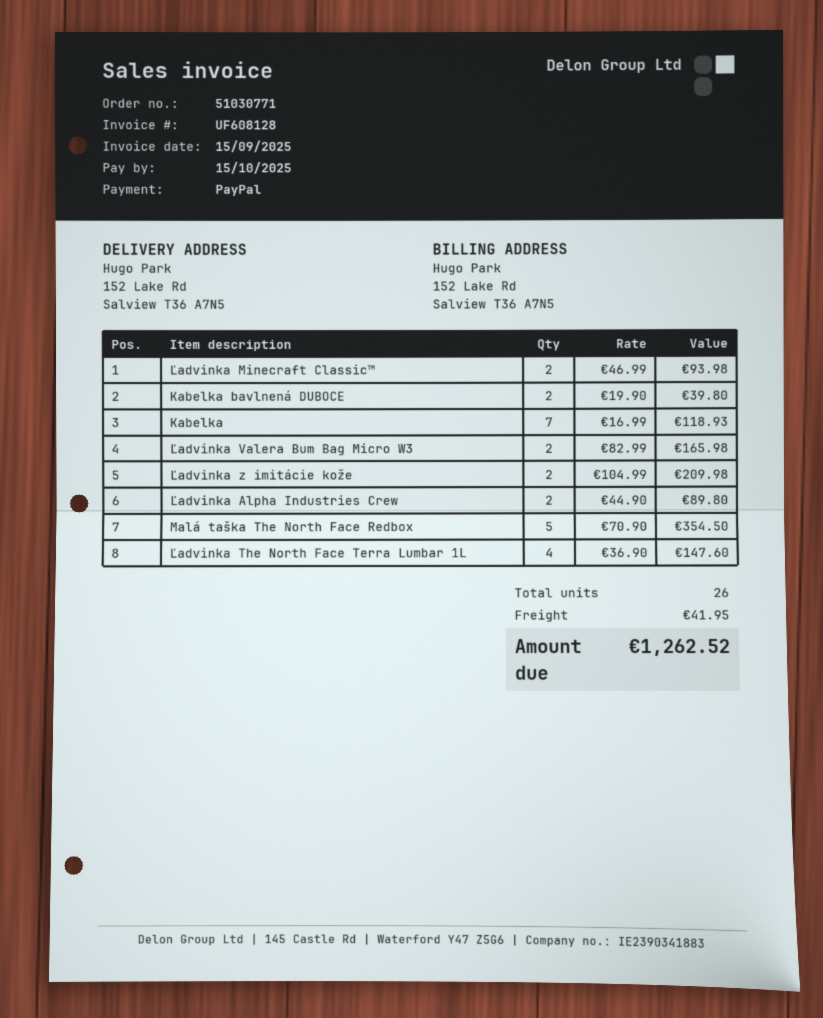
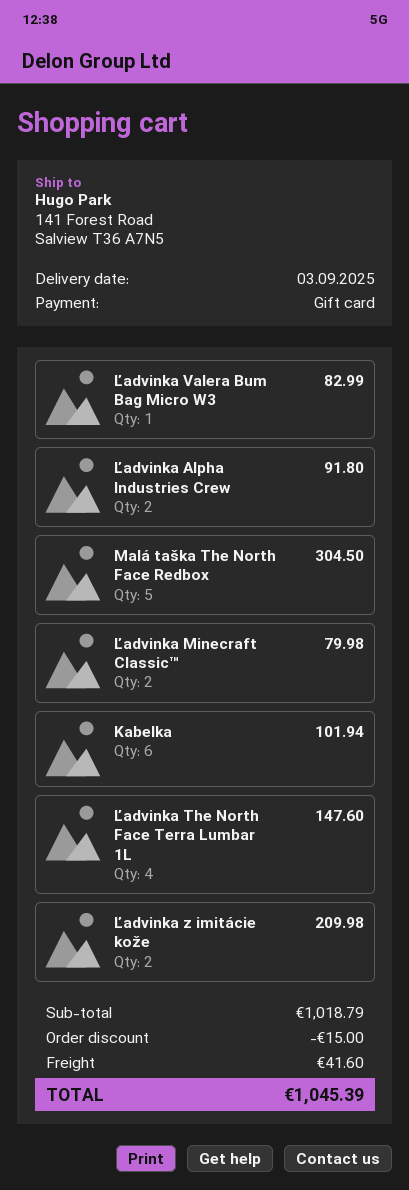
payment method: PayPal -> gift card
ship to: 152 Lake Rd, Salview T36 A7N5 -> 141 Forest Road, Salview T36 A7N5
Ľadvinka Minecraft Classic™: 2 for 93.98 -> 2 for 79.98
Kabelka bavlnená DUBOCE: 2 for 39.80 -> none
Kabelka: 7 for 118.93 -> 6 for 101.94
Ľadvinka Valera Bum Bag Micro W3: 2 for 165.98 -> 1 for 82.99
Ľadvinka Alpha Industries Crew: 2 for 89.80 -> 2 for 91.80
Malá taška The North Face Redbox: 5 for 354.50 -> 5 for 304.50
discount: none -> 15.00
shipping: 41.95 -> 41.60
total: 1262.52 -> 1045.39

